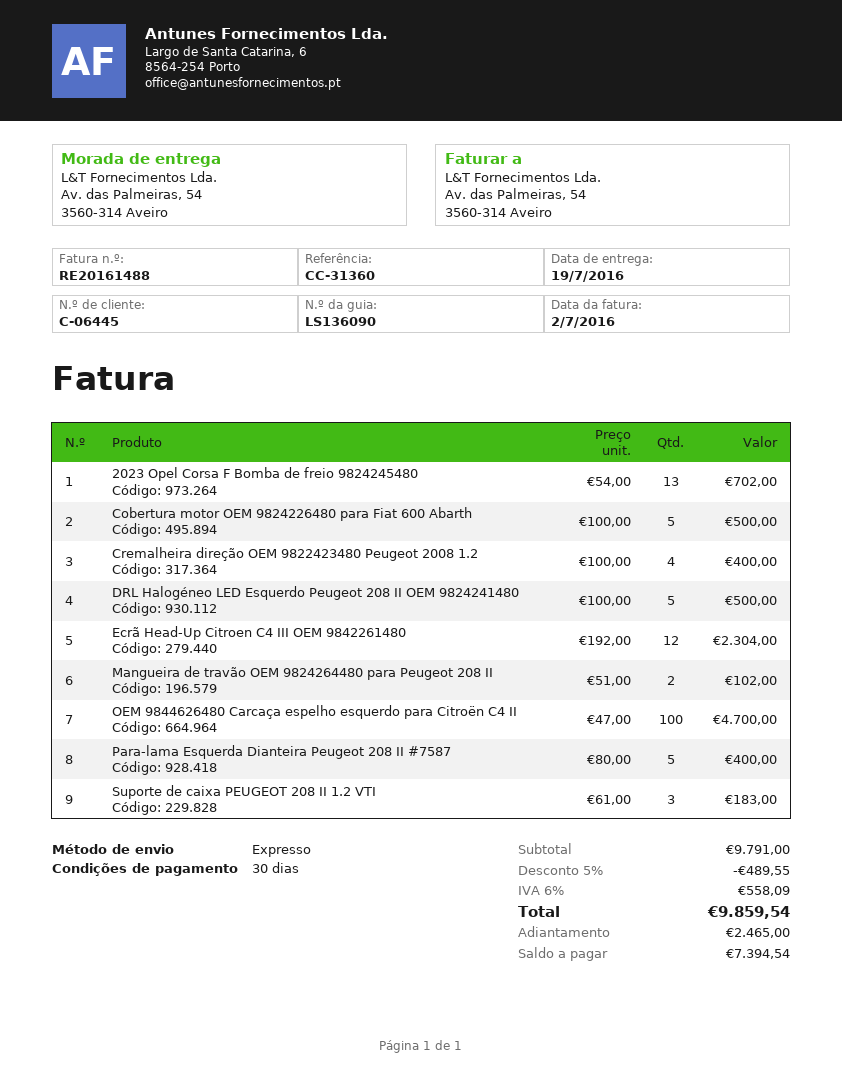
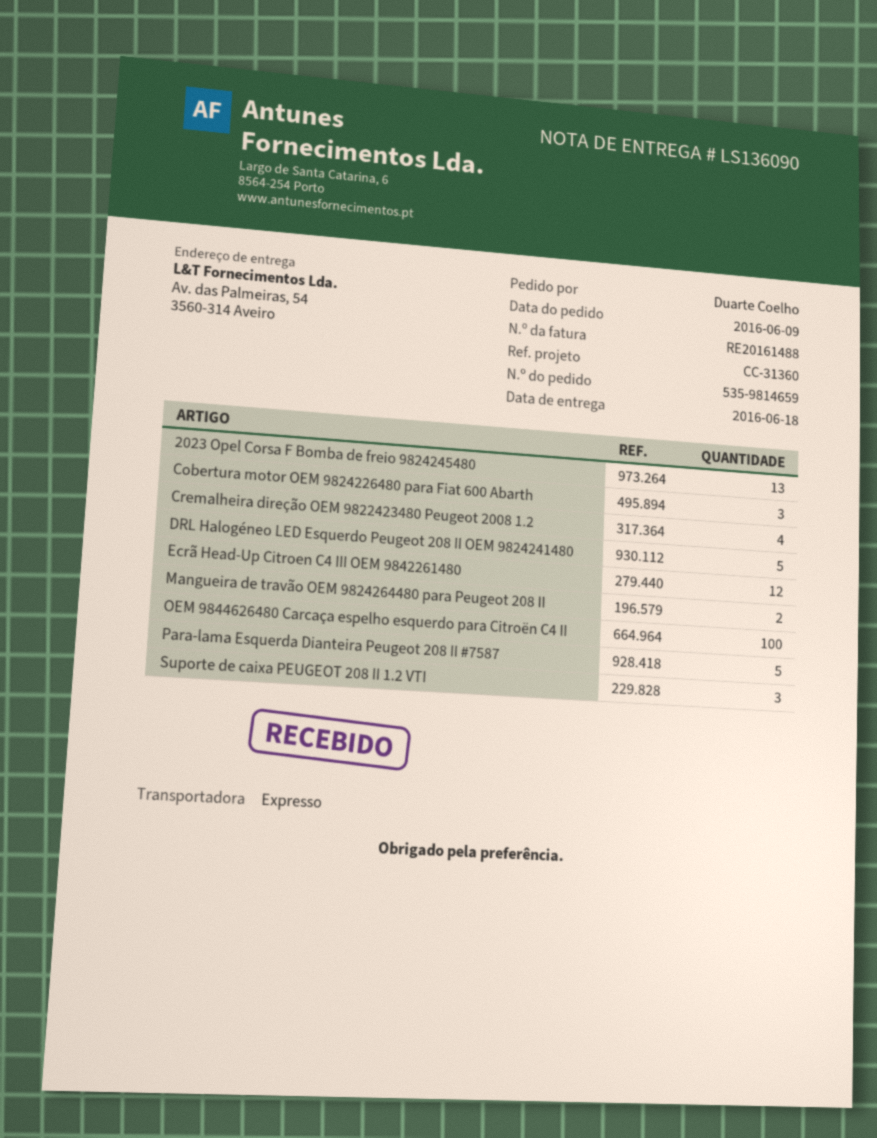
delivery date: 2016-07-19 -> 2016-06-18
Cobertura motor OEM 9824226480 para Fiat 600 Abarth: 5 -> 3

